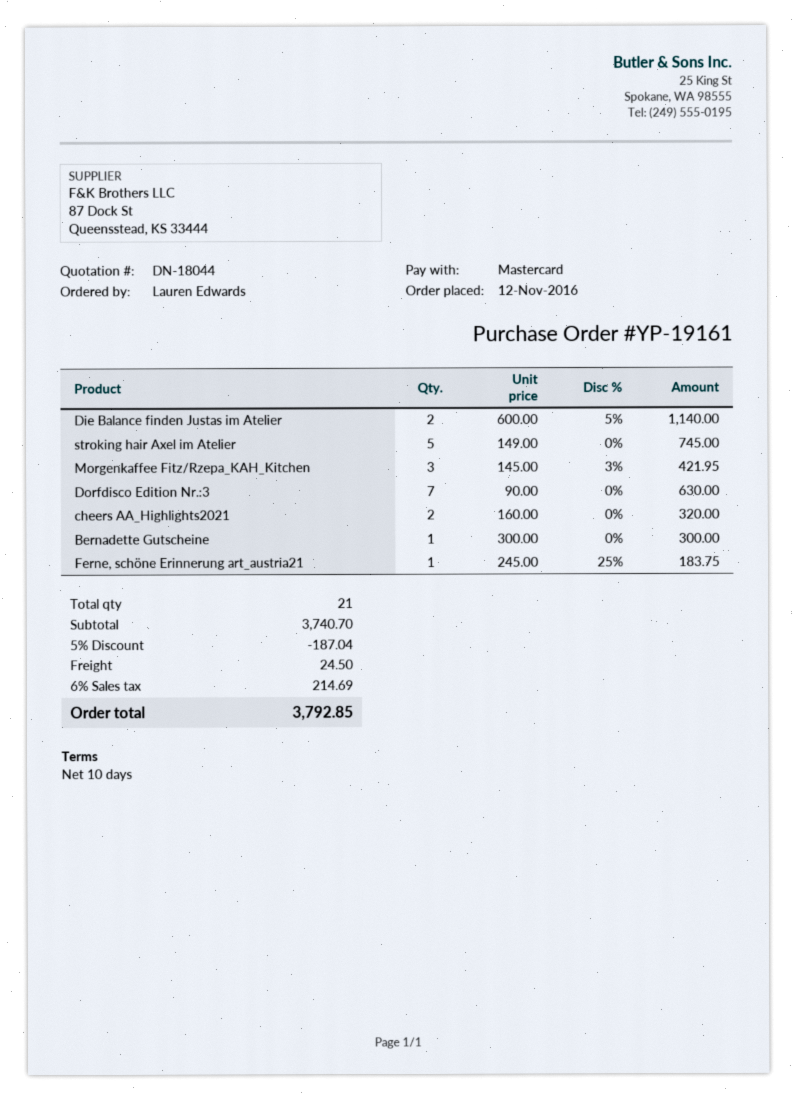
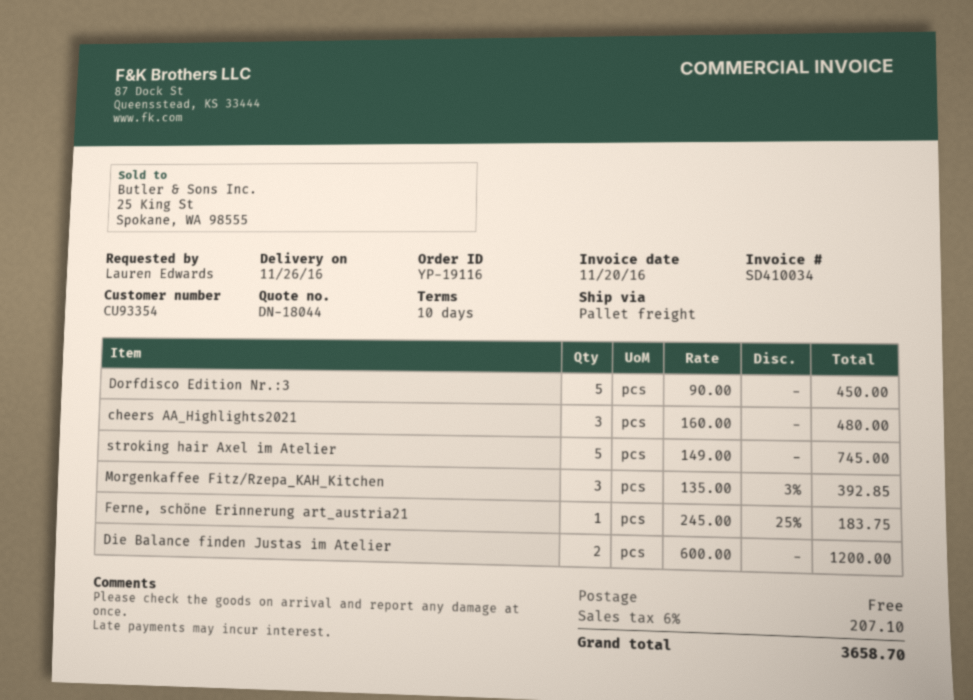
order number: YP-19161 -> YP-19116
Die Balance finden Justas im Atelier: 2 x 600.00 - 5% = 1140.00 -> 2 x 600.00 = 1200.00
Morgenkaffee Fitz/Rzepa_KAH_Kitchen: 3 x 145.00 - 3% = 421.95 -> 3 x 135.00 - 3% = 392.85
Dorfdisco Edition Nr.:3: 7 x 90.00 = 630.00 -> 5 x 90.00 = 450.00
cheers AA_Highlights2021: 2 x 160.00 = 320.00 -> 3 x 160.00 = 480.00
Bernadette Gutscheine: 1 x 300.00 = 300.00 -> none
discount: 5% = 187.04 -> none
shipping: 24.50 -> 0.00
tax: 6% = 214.69 -> 6% = 207.10
total: 3792.85 -> 3658.70

